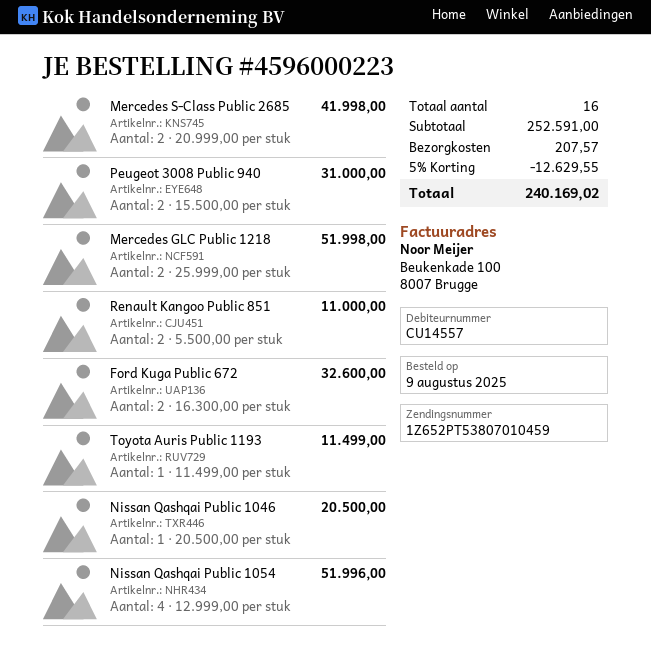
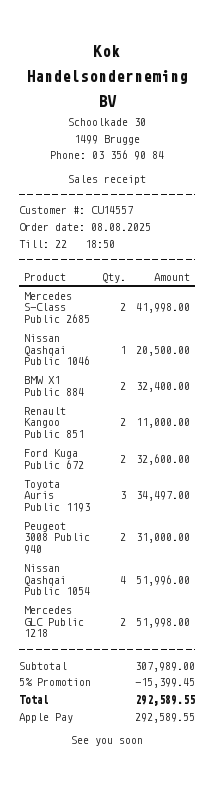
order date: 2025-08-09 -> 2025-08-08
Toyota Auris Public 1193: 1 for 11499.00 -> 3 for 34497.00
BMW X1 Public 884: none -> 2 for 32400.00
subtotal: 252591.00 -> 307989.00
discount: 5% = 12629.55 -> 5% = 15399.45
shipping: 207.57 -> none
total: 240169.02 -> 292589.55

